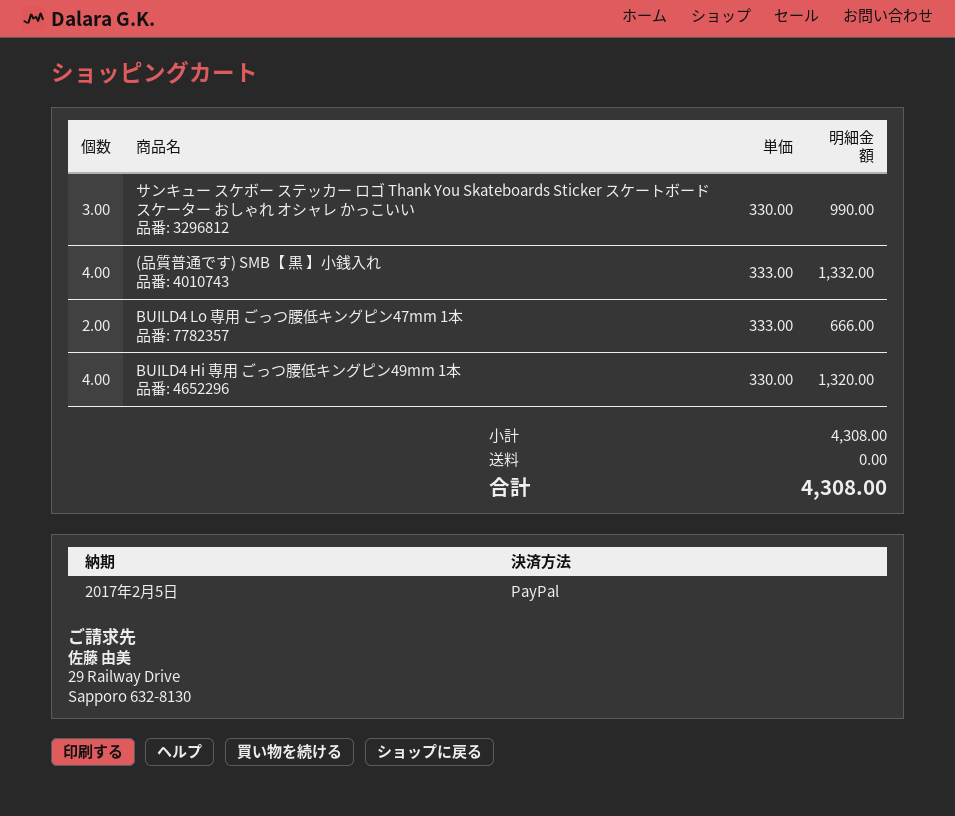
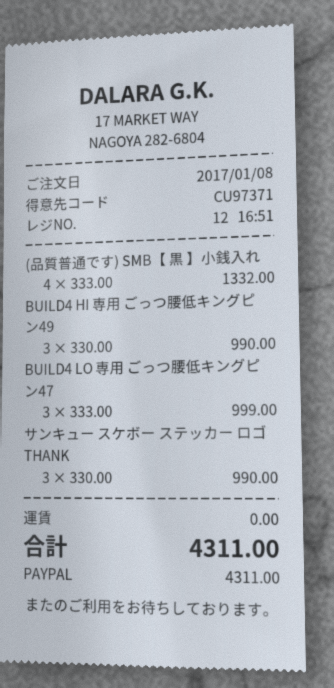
BUILD4 Lo 専用 ごっつ腰低キングピン47mm 1本: 2 x 333.00 = 666.00 -> 3 x 333.00 = 999.00
BUILD4 Hi 専用 ごっつ腰低キングピン49mm 1本: 4 x 330.00 = 1320.00 -> 3 x 330.00 = 990.00
total: 4308.00 -> 4311.00

